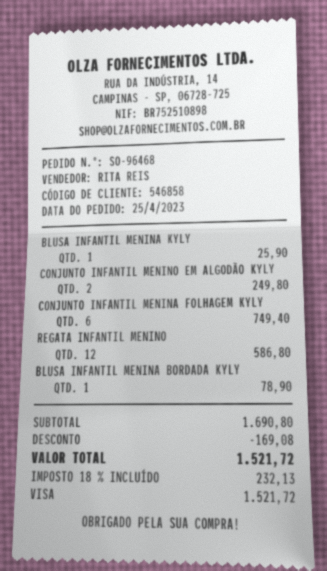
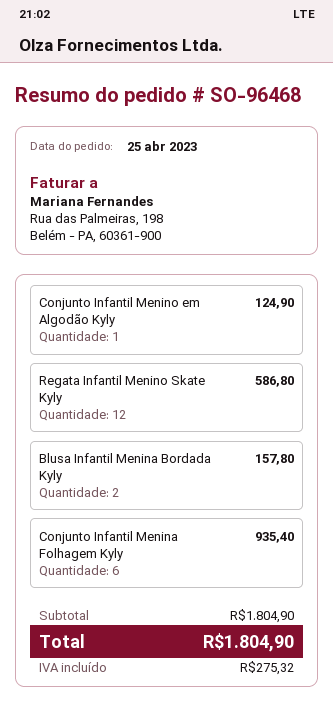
BLUSA INFANTIL MENINA KYLY: 1 for 25.90 -> none
CONJUNTO INFANTIL MENINO EM ALGODÃO KYLY: 2 for 249.80 -> 1 for 124.90
CONJUNTO INFANTIL MENINA FOLHAGEM KYLY: 6 for 749.40 -> 6 for 935.40
BLUSA INFANTIL MENINA BORDADA KYLY: 1 for 78.90 -> 2 for 157.80
subtotal: 1690.80 -> 1804.90
discount: 169.08 -> none
tax: 232.13 -> 275.32
total: 1521.72 -> 1804.90

